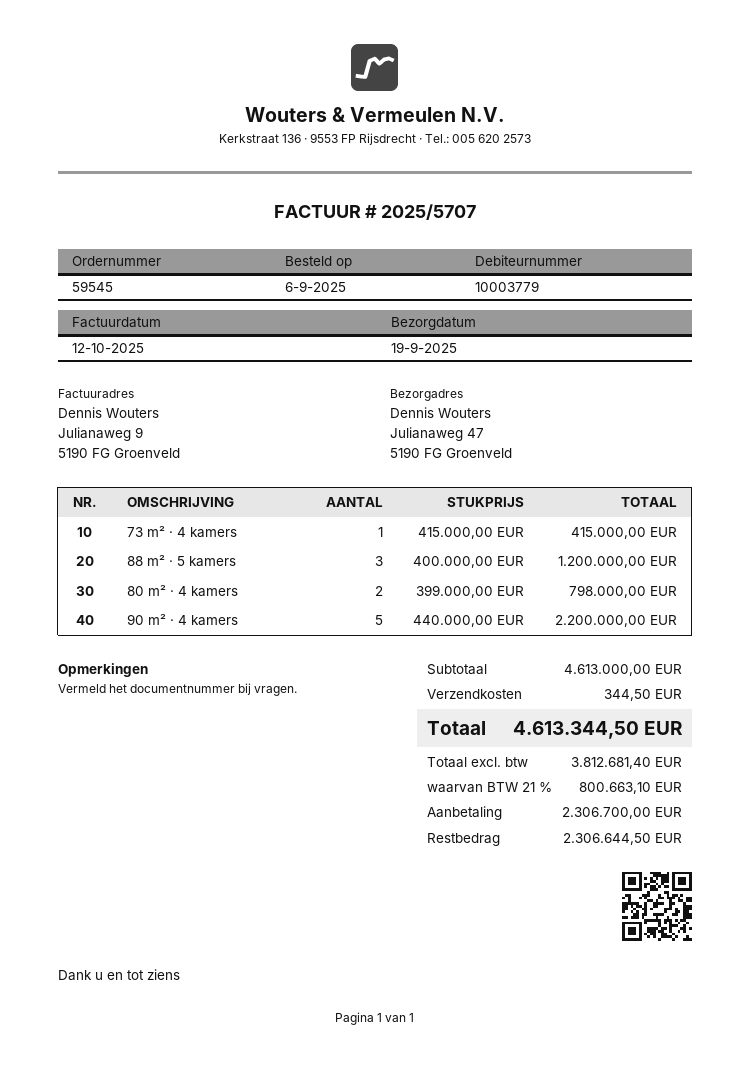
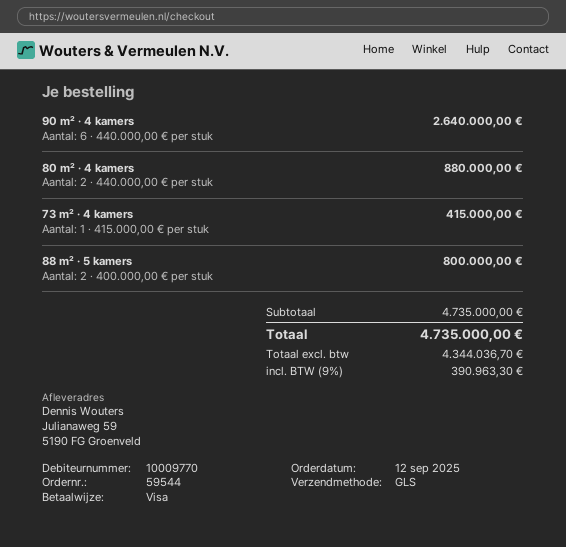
order number: 59545 -> 59544
order date: 2025-09-06 -> 2025-09-12
customer number: 10003779 -> 10009770
ship to: Julianaweg 47, 5190 FG Groenveld -> Julianaweg 59, 5190 FG Groenveld
88 m² · 5 kamers: 3 x 400000.00 = 1200000.00 -> 2 x 400000.00 = 800000.00
80 m² · 4 kamers: 2 x 399000.00 = 798000.00 -> 2 x 440000.00 = 880000.00
90 m² · 4 kamers: 5 x 440000.00 = 2200000.00 -> 6 x 440000.00 = 2640000.00
subtotal: 4613000.00 -> 4735000.00
shipping: 344.50 -> none
net: 3812681.40 -> 4344036.70
tax: 21% = 800663.10 -> 9% = 390963.30
total: 4613344.50 -> 4735000.00

